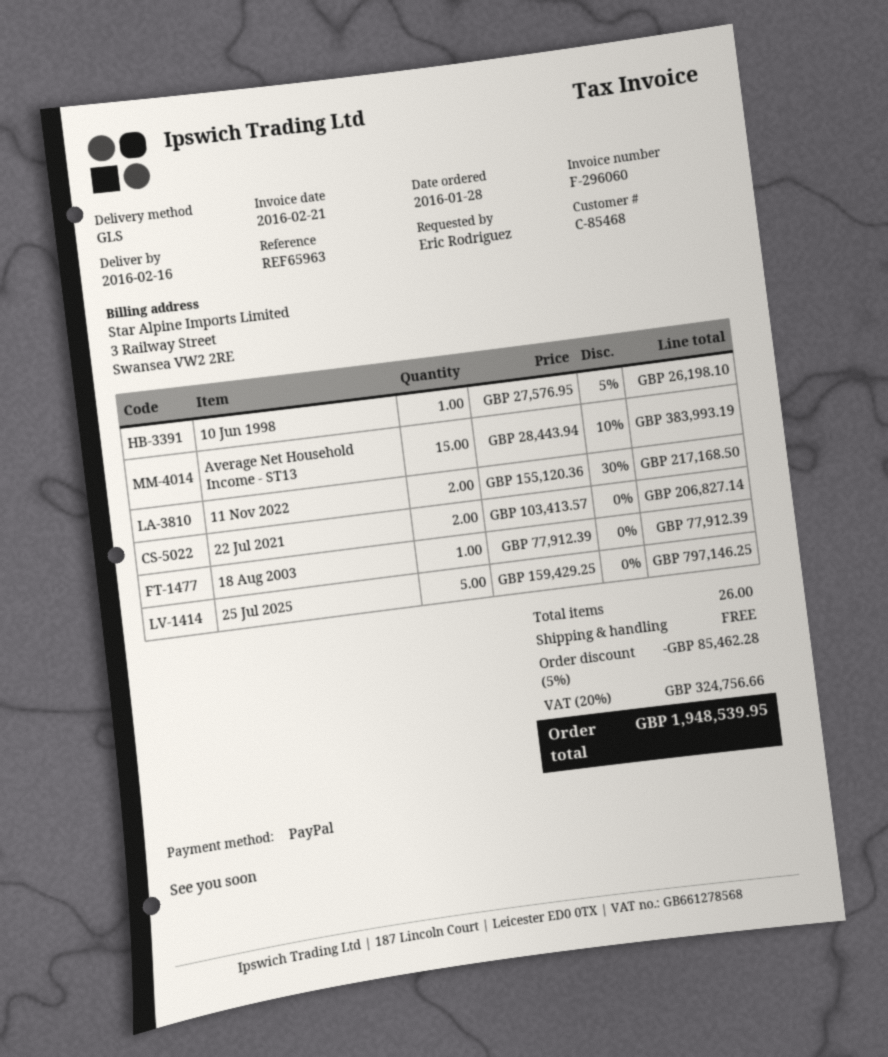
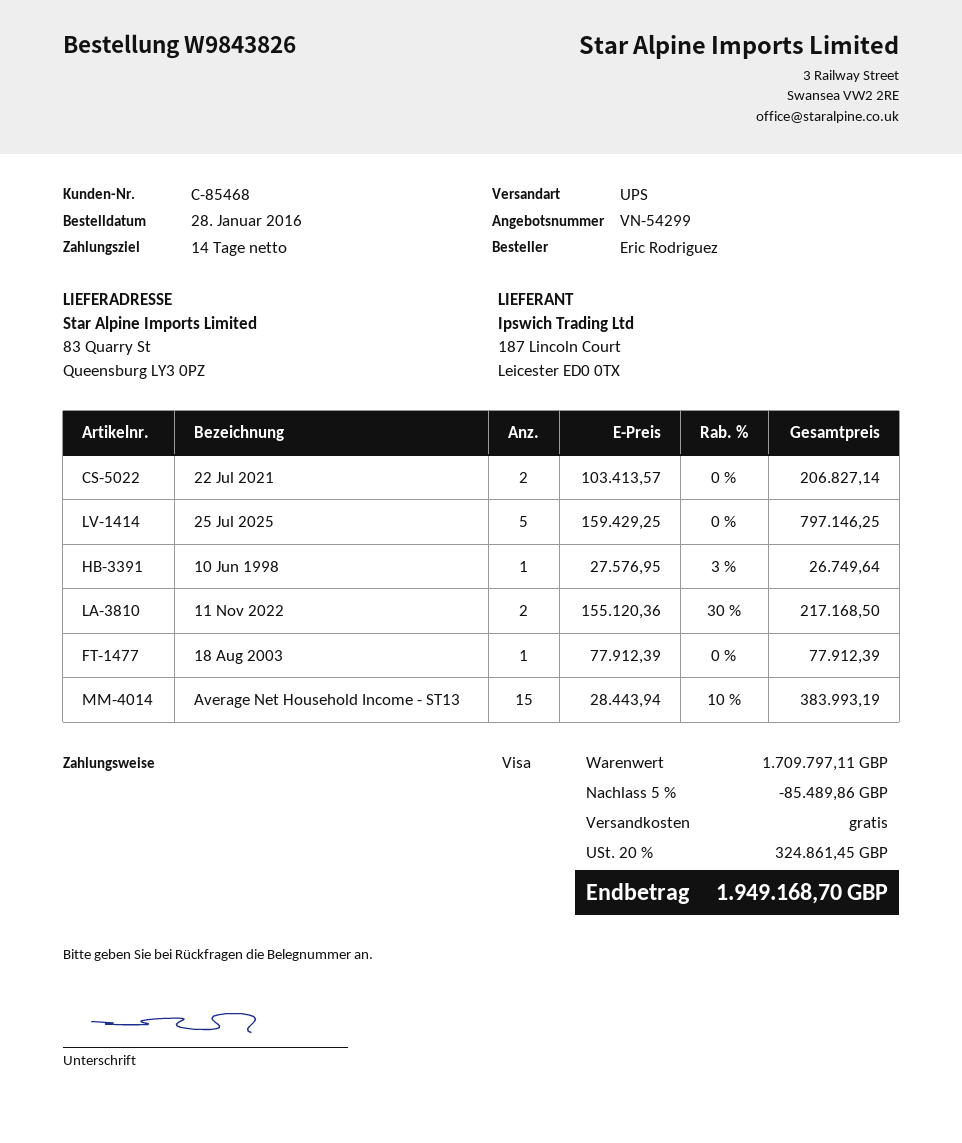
payment method: PayPal -> Visa
shipping method: GLS -> UPS
10 Jun 1998: 1 x 27576.95 - 5% = 26198.10 -> 1 x 27576.95 - 3% = 26749.64
discount: 5% = 85462.28 -> 5% = 85489.86
tax: 20% = 324756.66 -> 20% = 324861.45
total: 1948539.95 -> 1949168.70

